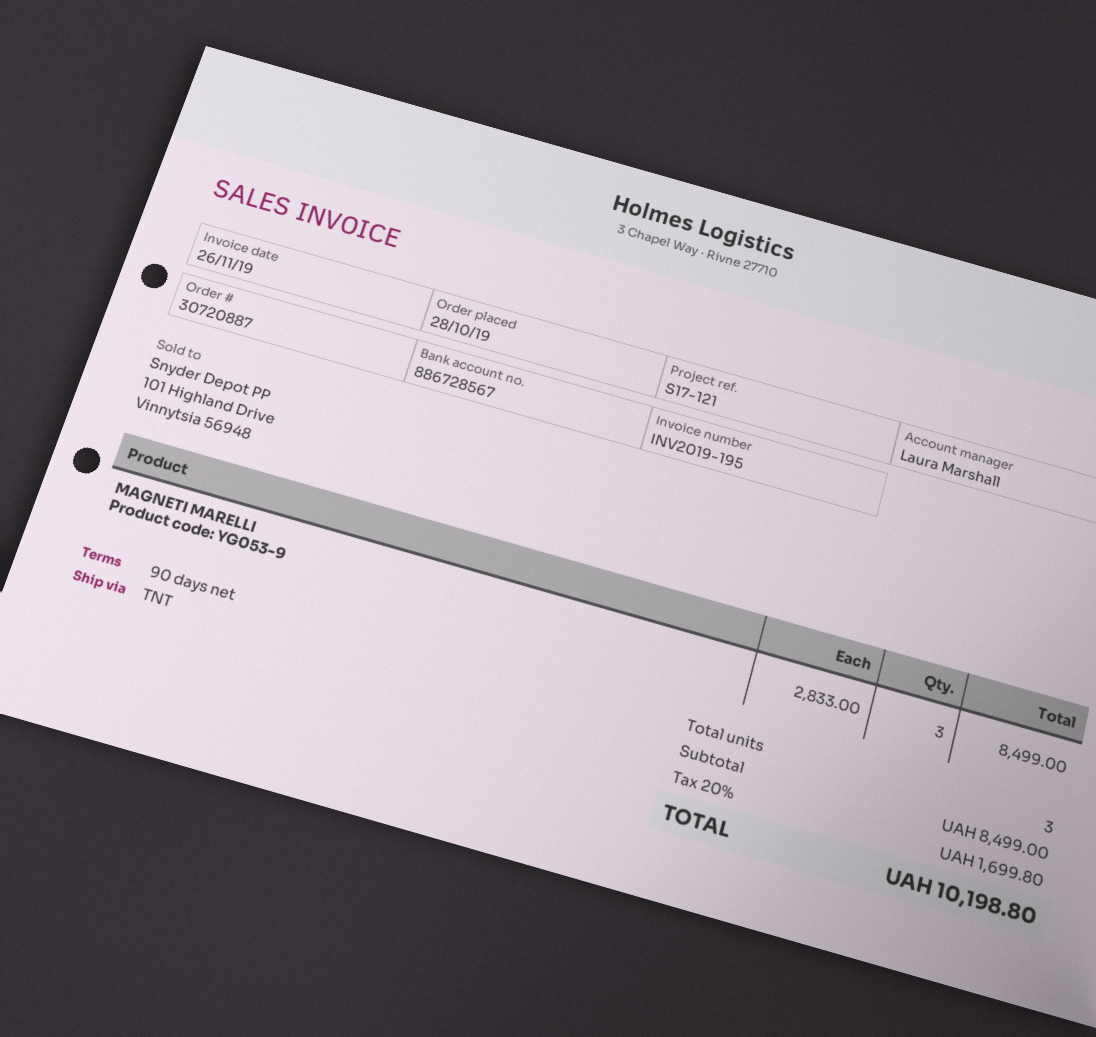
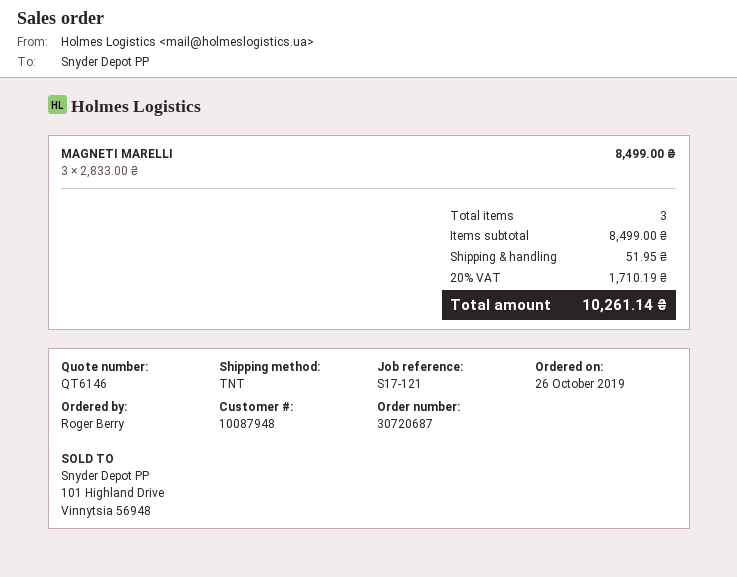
order number: 30720887 -> 30720687
order date: 2019-10-28 -> 2019-10-26
shipping: none -> 51.95
tax: 20% = 1699.80 -> 20% = 1710.19
total: 10198.80 -> 10261.14

